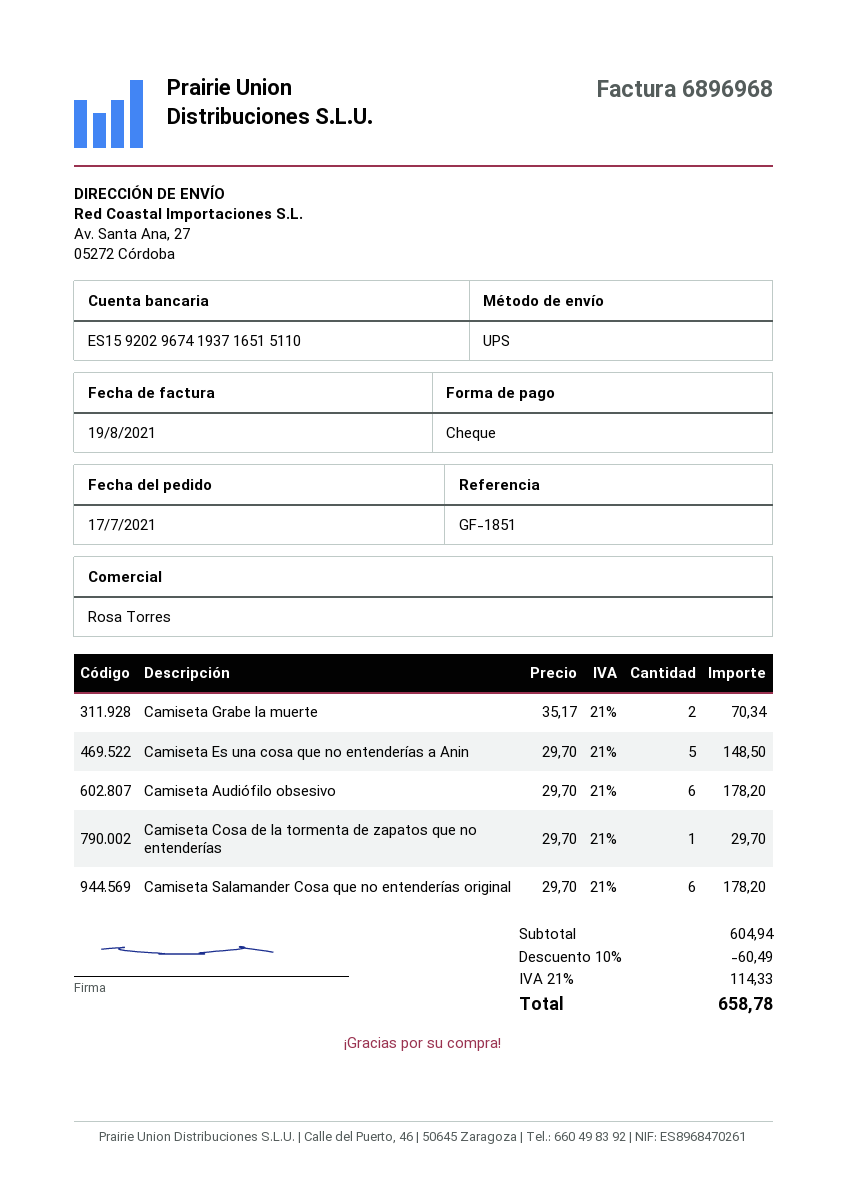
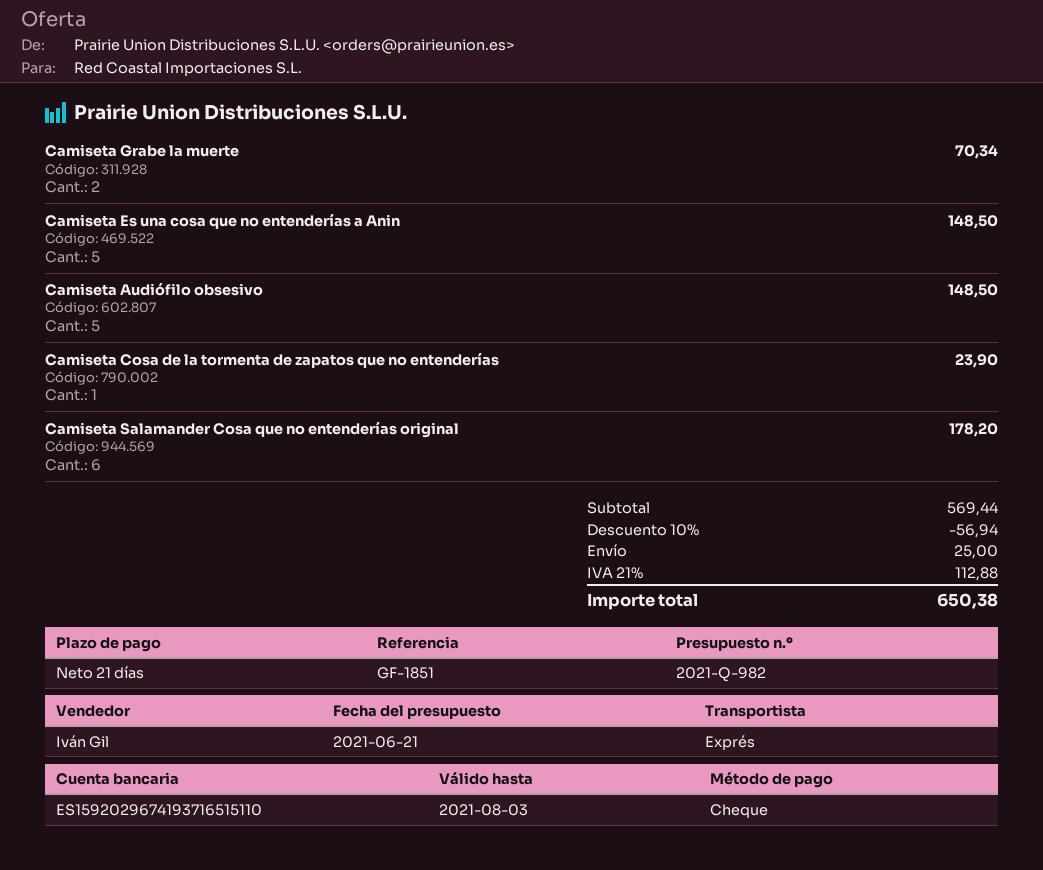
sales rep: Rosa Torres -> Iván Gil
shipping method: UPS -> express
Camiseta Audiófilo obsesivo: 6 for 178.20 -> 5 for 148.50
Camiseta Cosa de la tormenta de zapatos que no entenderías: 1 for 29.70 -> 1 for 23.90
subtotal: 604.94 -> 569.44
discount: 10% = 60.49 -> 10% = 56.94
shipping: none -> 25.00
tax: 21% = 114.33 -> 21% = 112.88
total: 658.78 -> 650.38

